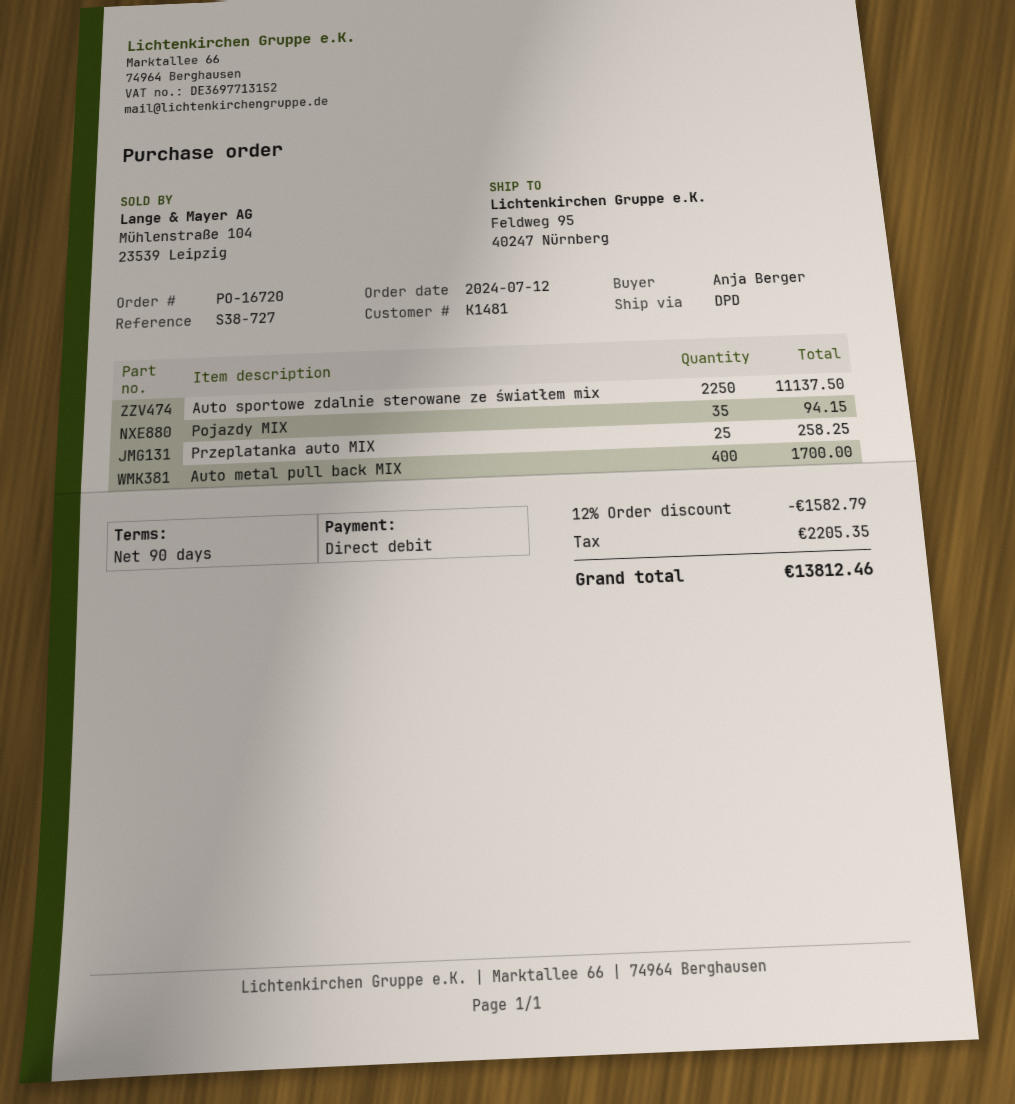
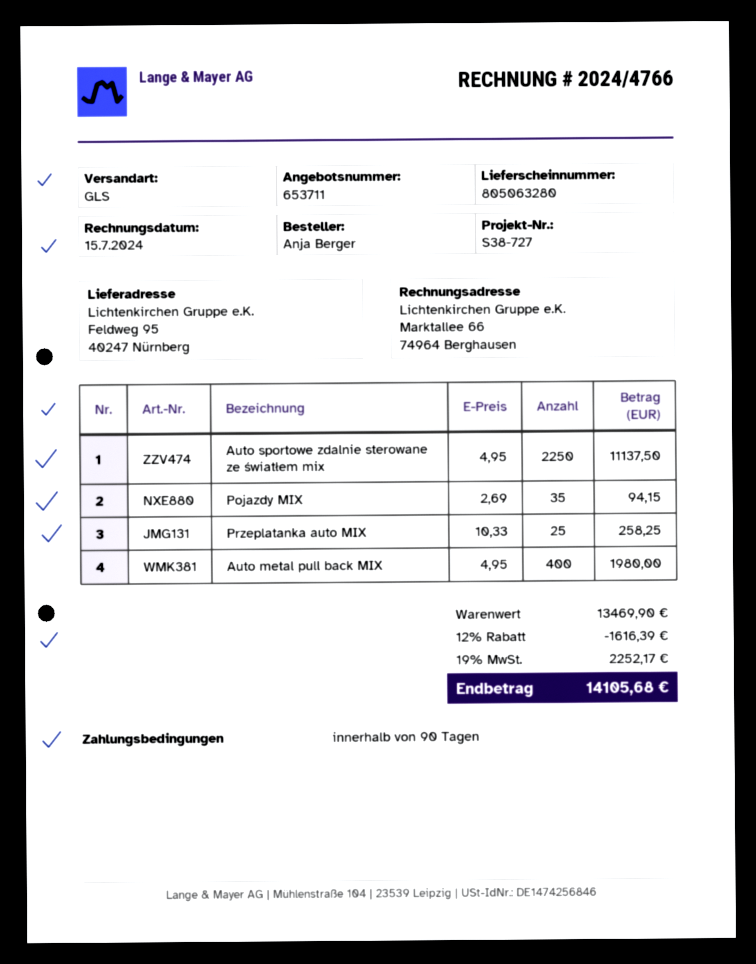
shipping method: DPD -> GLS
Auto metal pull back MIX: 400 for 1700.00 -> 400 for 1980.00
discount: 12% = 1582.79 -> 12% = 1616.39
tax: 2205.35 -> 2252.17
total: 13812.46 -> 14105.68

